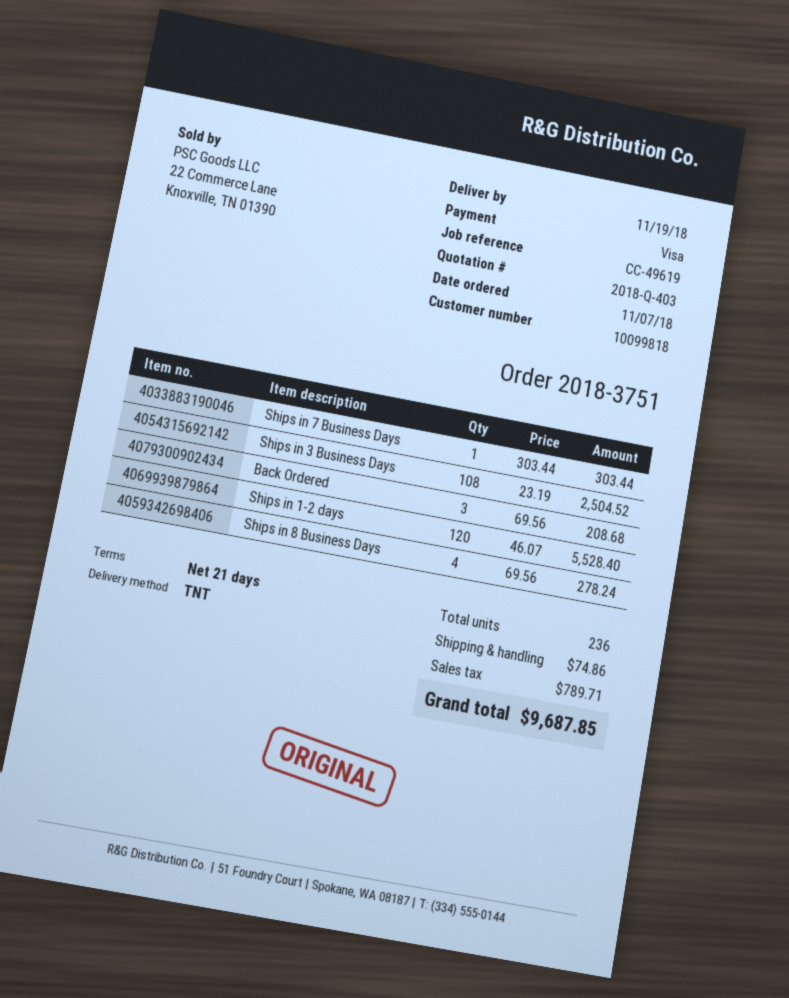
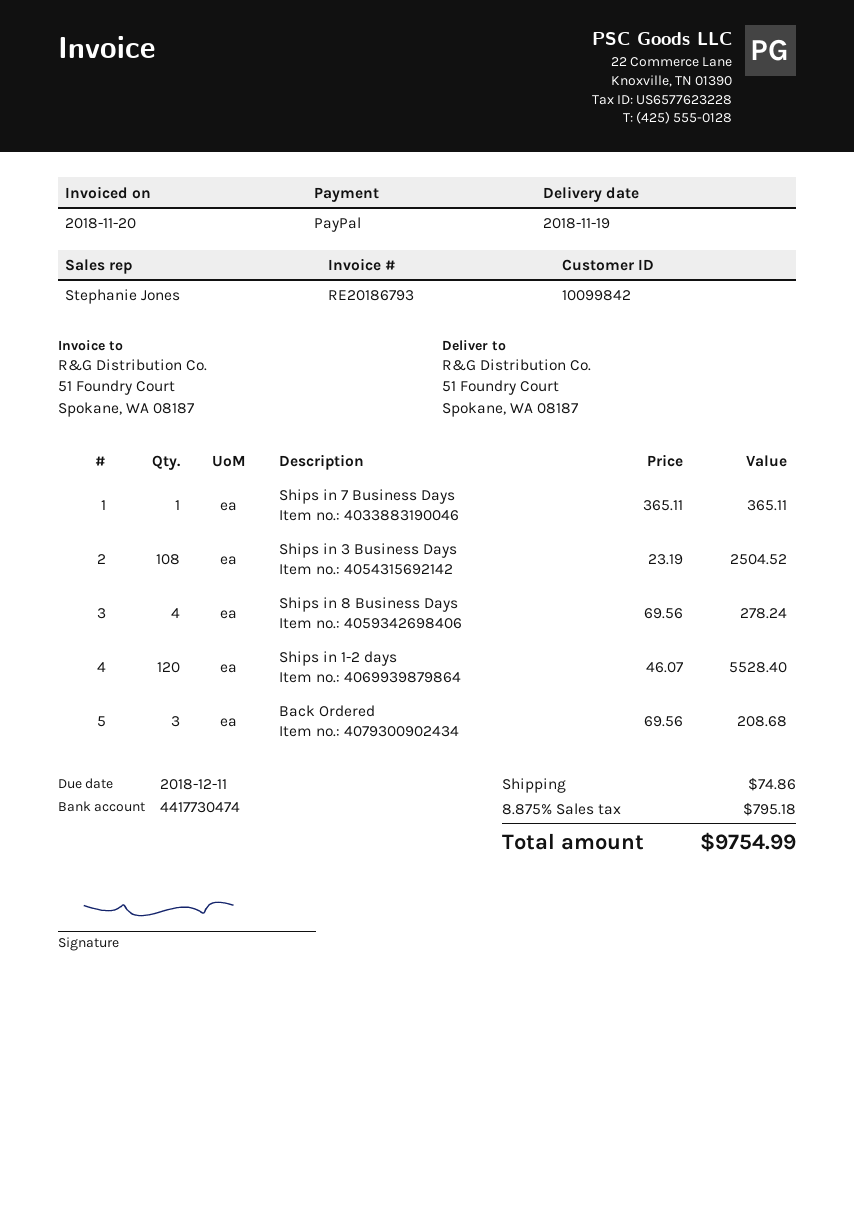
customer number: 10099818 -> 10099842
payment method: Visa -> PayPal
Ships in 7 Business Days: 1 x 303.44 = 303.44 -> 1 x 365.11 = 365.11
tax: 789.71 -> 795.18
total: 9687.85 -> 9754.99

